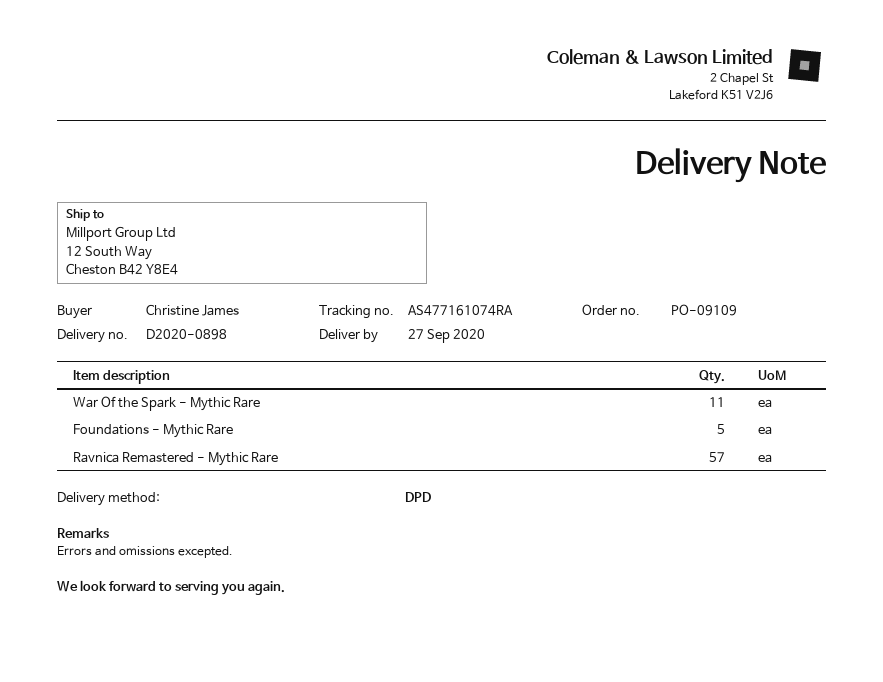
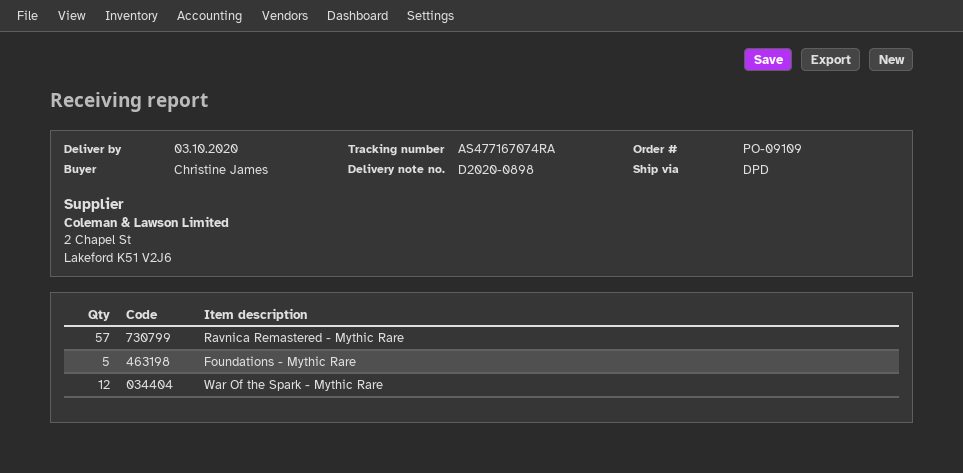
delivery date: 2020-09-27 -> 2020-10-03
tracking number: AS477161074RA -> AS477167074RA
War Of the Spark - Mythic Rare: 11 -> 12

